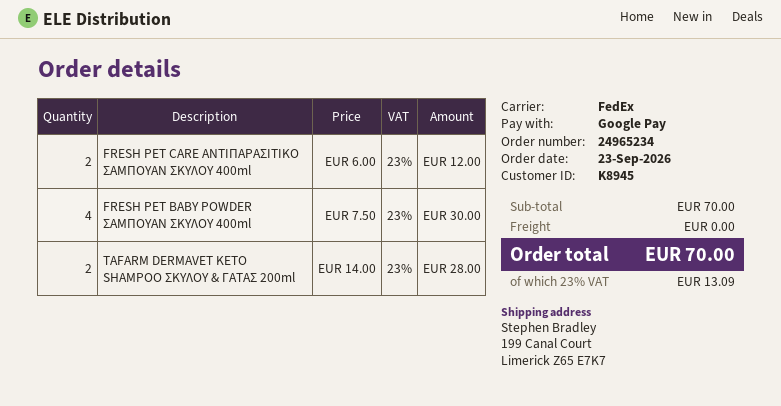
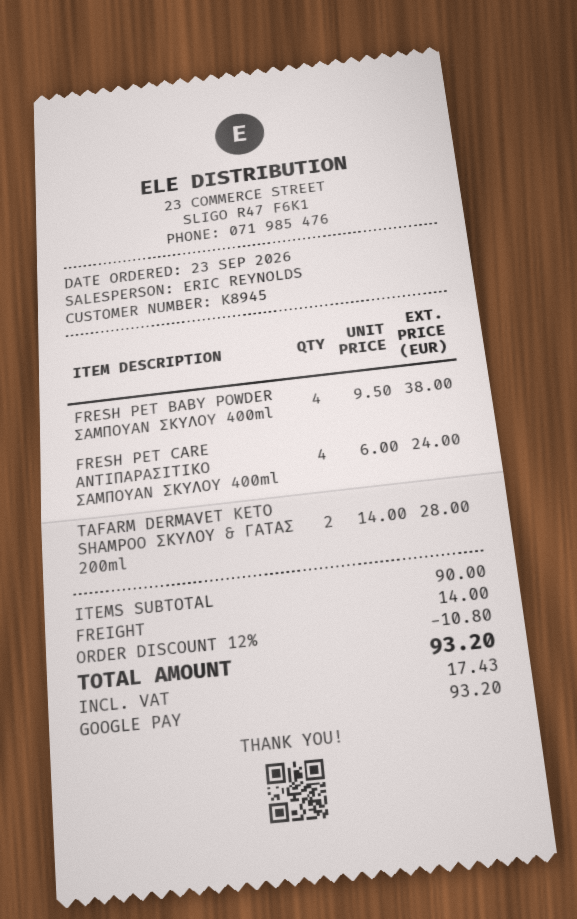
FRESH PET CARE ΑΝΤΙΠΑΡΑΣΙΤΙΚΟ ΣΑΜΠΟΥΑΝ ΣΚΥΛΟΥ 400ml: 2 x 6.00 = 12.00 -> 4 x 6.00 = 24.00
FRESH PET BABY POWDER ΣΑΜΠΟΥΑΝ ΣΚΥΛΟΥ 400ml: 4 x 7.50 = 30.00 -> 4 x 9.50 = 38.00
subtotal: 70.00 -> 90.00
discount: none -> 12% = 10.80
shipping: 0.00 -> 14.00
tax: 13.09 -> 17.43
total: 70.00 -> 93.20

